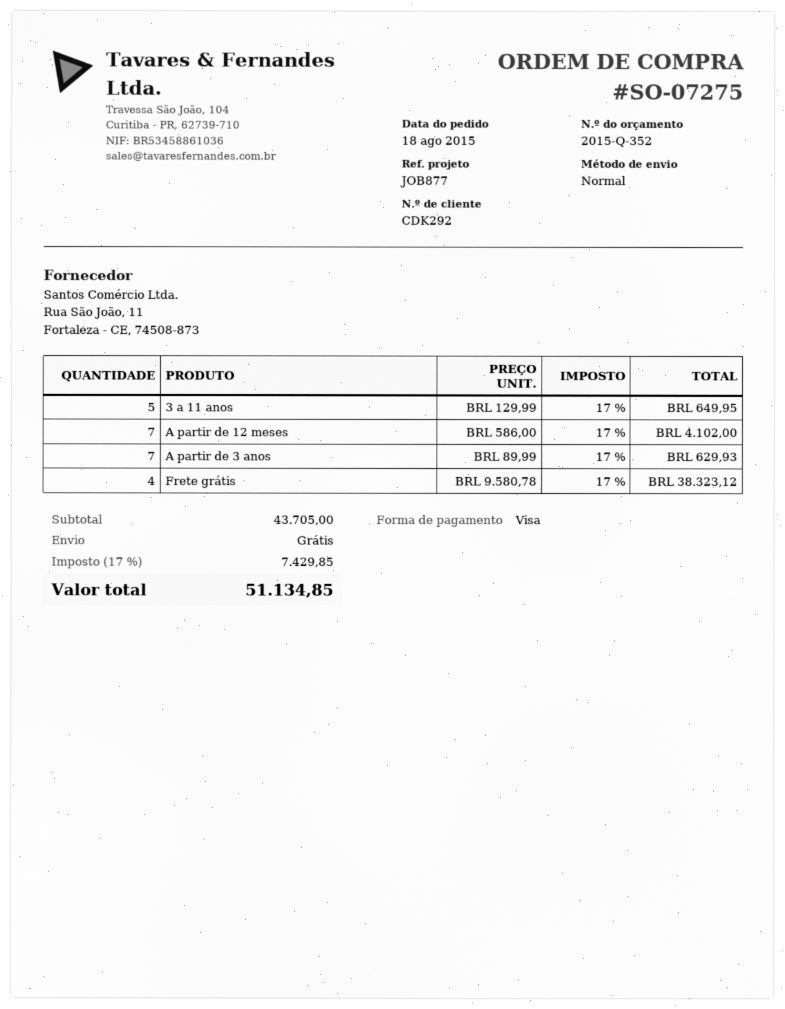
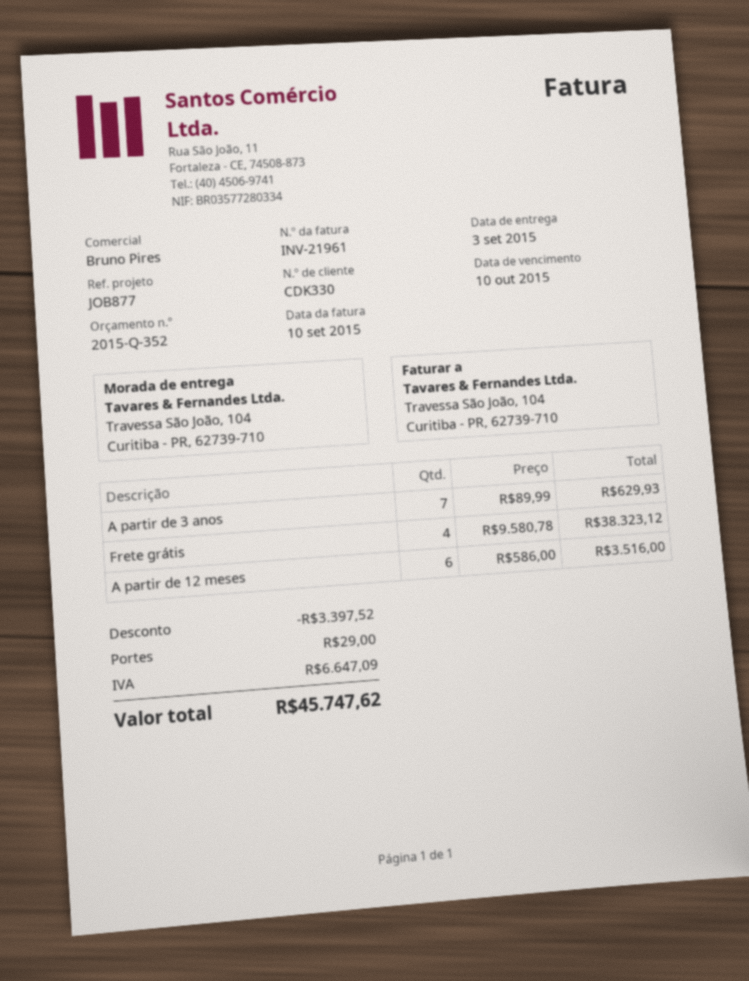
customer number: CDK292 -> CDK330
3 a 11 anos: 5 x 129.99 = 649.95 -> none
A partir de 12 meses: 7 x 586.00 = 4102.00 -> 6 x 586.00 = 3516.00
discount: none -> 3397.52
shipping: 0.00 -> 29.00
tax: 7429.85 -> 6647.09
total: 51134.85 -> 45747.62

